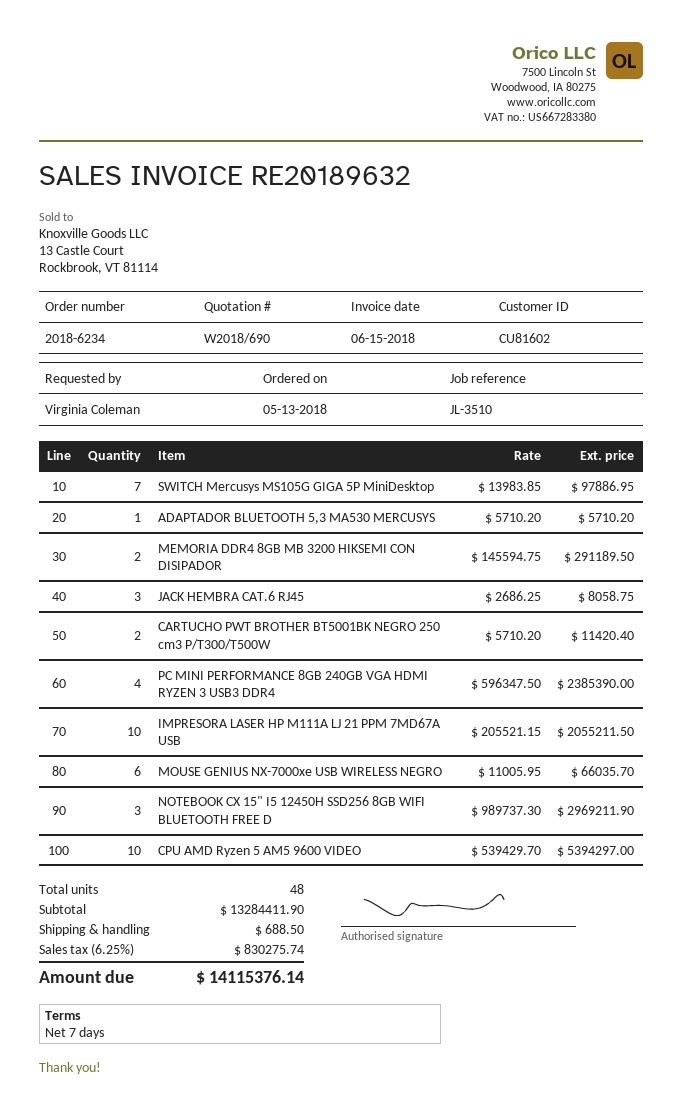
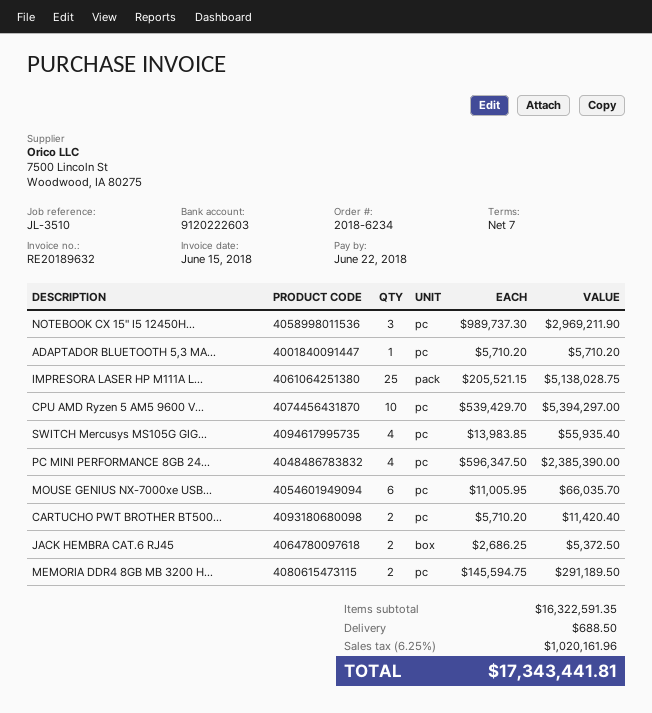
SWITCH Mercusys MS105G GIGA 5P MiniDesktop: 7 x 13983.85 = 97886.95 -> 4 x 13983.85 = 55935.40
JACK HEMBRA CAT.6 RJ45: 3 x 2686.25 = 8058.75 -> 2 x 2686.25 = 5372.50
IMPRESORA LASER HP M111A LJ 21 PPM 7MD67A USB: 10 x 205521.15 = 2055211.50 -> 25 x 205521.15 = 5138028.75
subtotal: 13284411.90 -> 16322591.35
tax: 6.25% = 830275.74 -> 6.25% = 1020161.96
total: 14115376.14 -> 17343441.81

